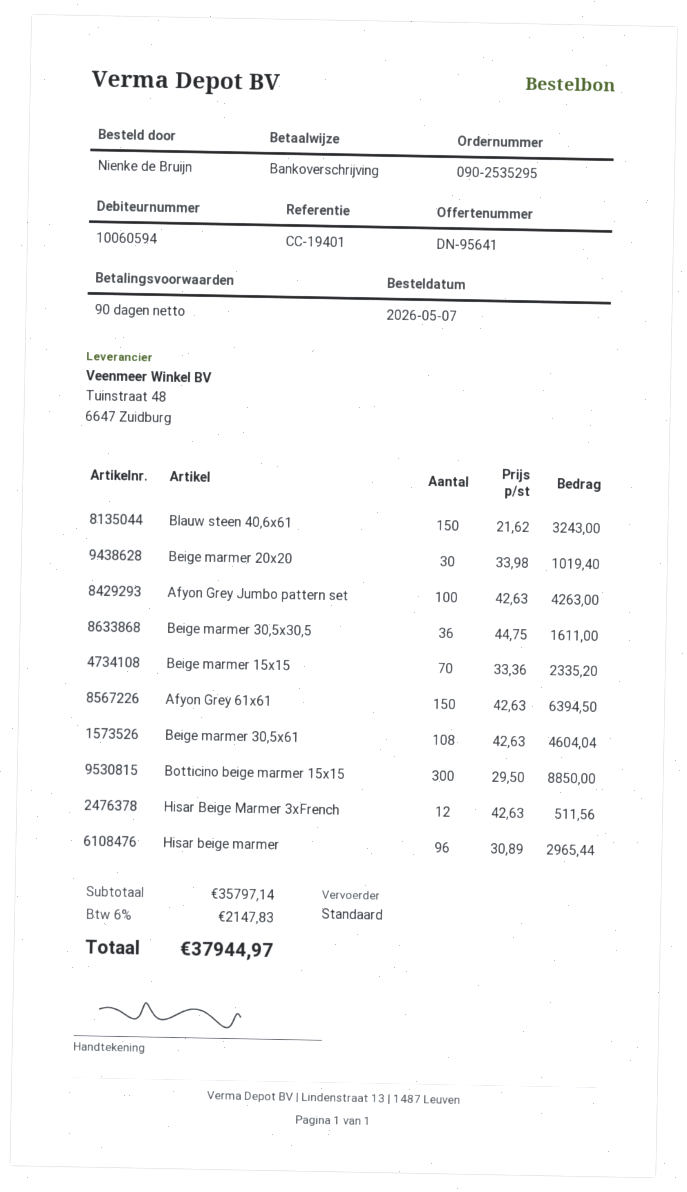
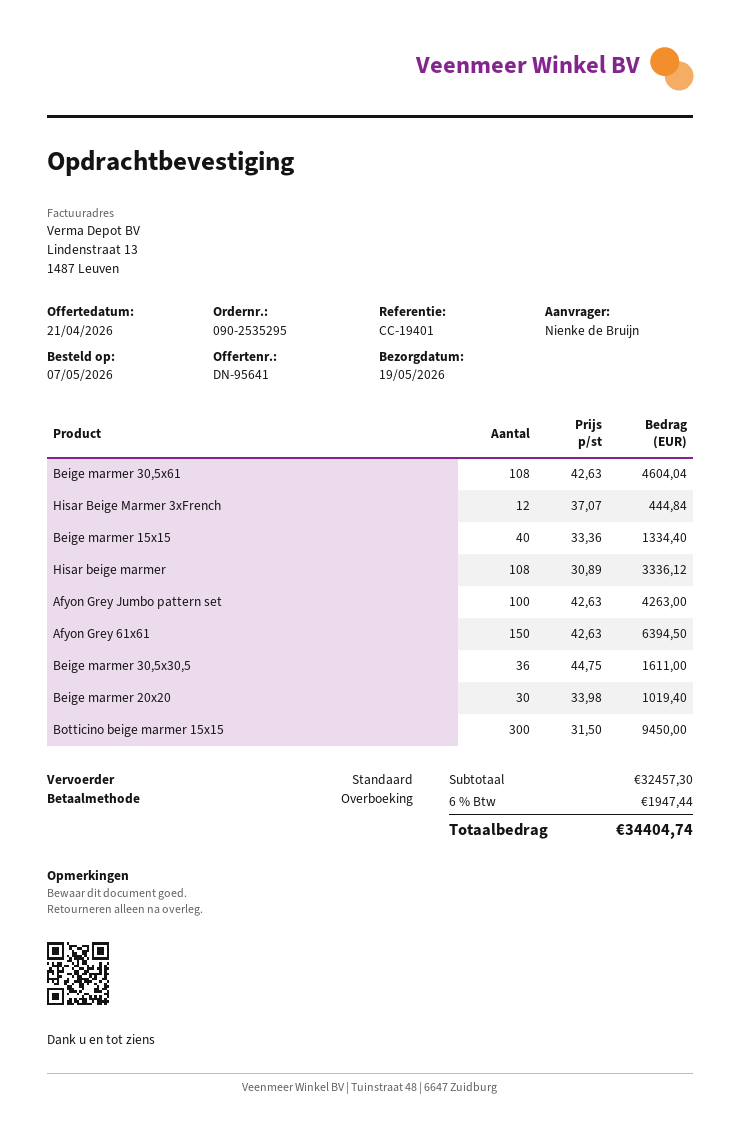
Blauw steen 40,6x61: 150 x 21.62 = 3243.00 -> none
Beige marmer 15x15: 70 x 33.36 = 2335.20 -> 40 x 33.36 = 1334.40
Botticino beige marmer 15x15: 300 x 29.50 = 8850.00 -> 300 x 31.50 = 9450.00
Hisar Beige Marmer 3xFrench: 12 x 42.63 = 511.56 -> 12 x 37.07 = 444.84
Hisar beige marmer: 96 x 30.89 = 2965.44 -> 108 x 30.89 = 3336.12
subtotal: 35797.14 -> 32457.30
tax: 6% = 2147.83 -> 6% = 1947.44
total: 37944.97 -> 34404.74

